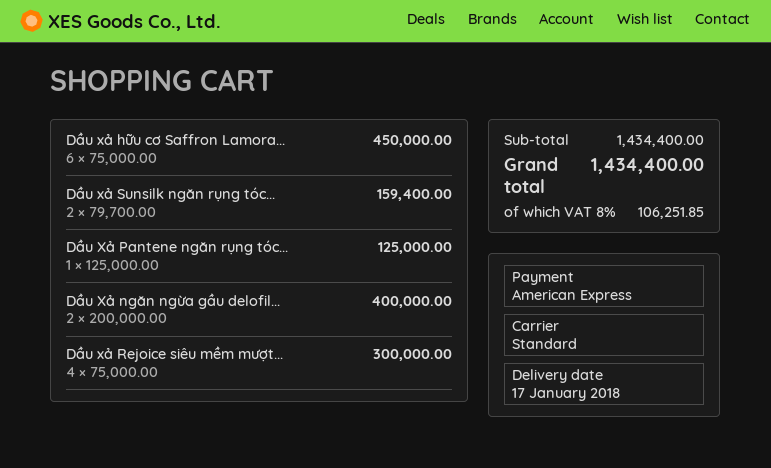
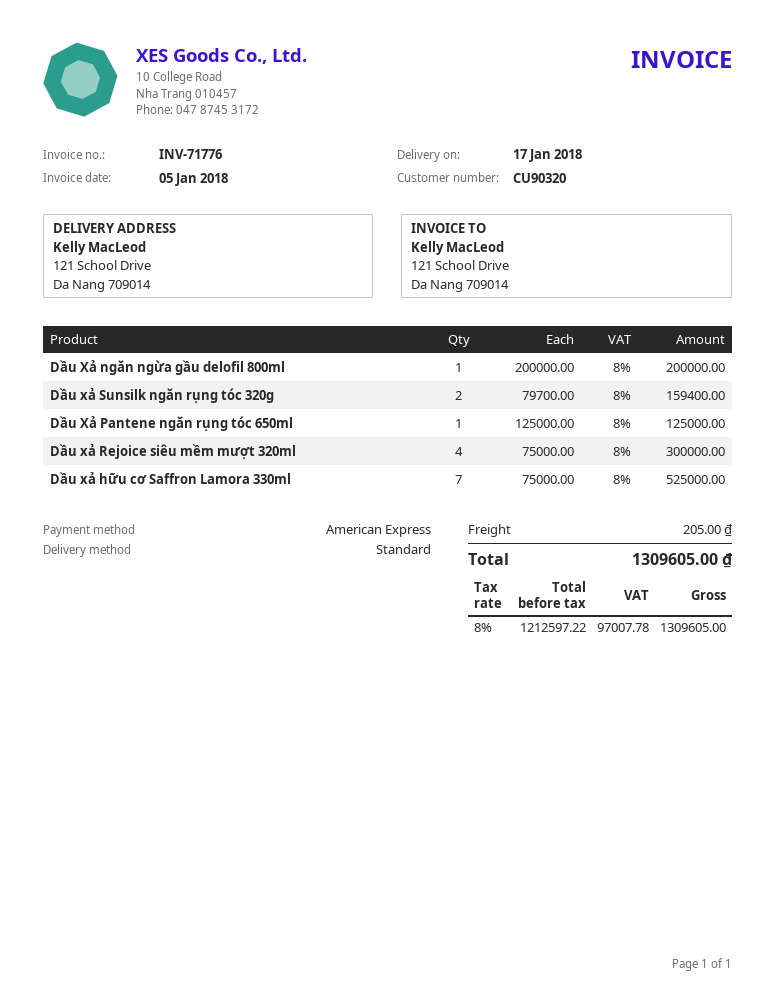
Dầu xả hữu cơ Saffron Lamora...: 6 x 75000.00 = 450000.00 -> 7 x 75000.00 = 525000.00
Dầu Xả ngăn ngừa gầu delofil...: 2 x 200000.00 = 400000.00 -> 1 x 200000.00 = 200000.00
shipping: none -> 205.00
tax: 8% = 106251.85 -> 8% = 97007.78
total: 1434400.00 -> 1309605.00

